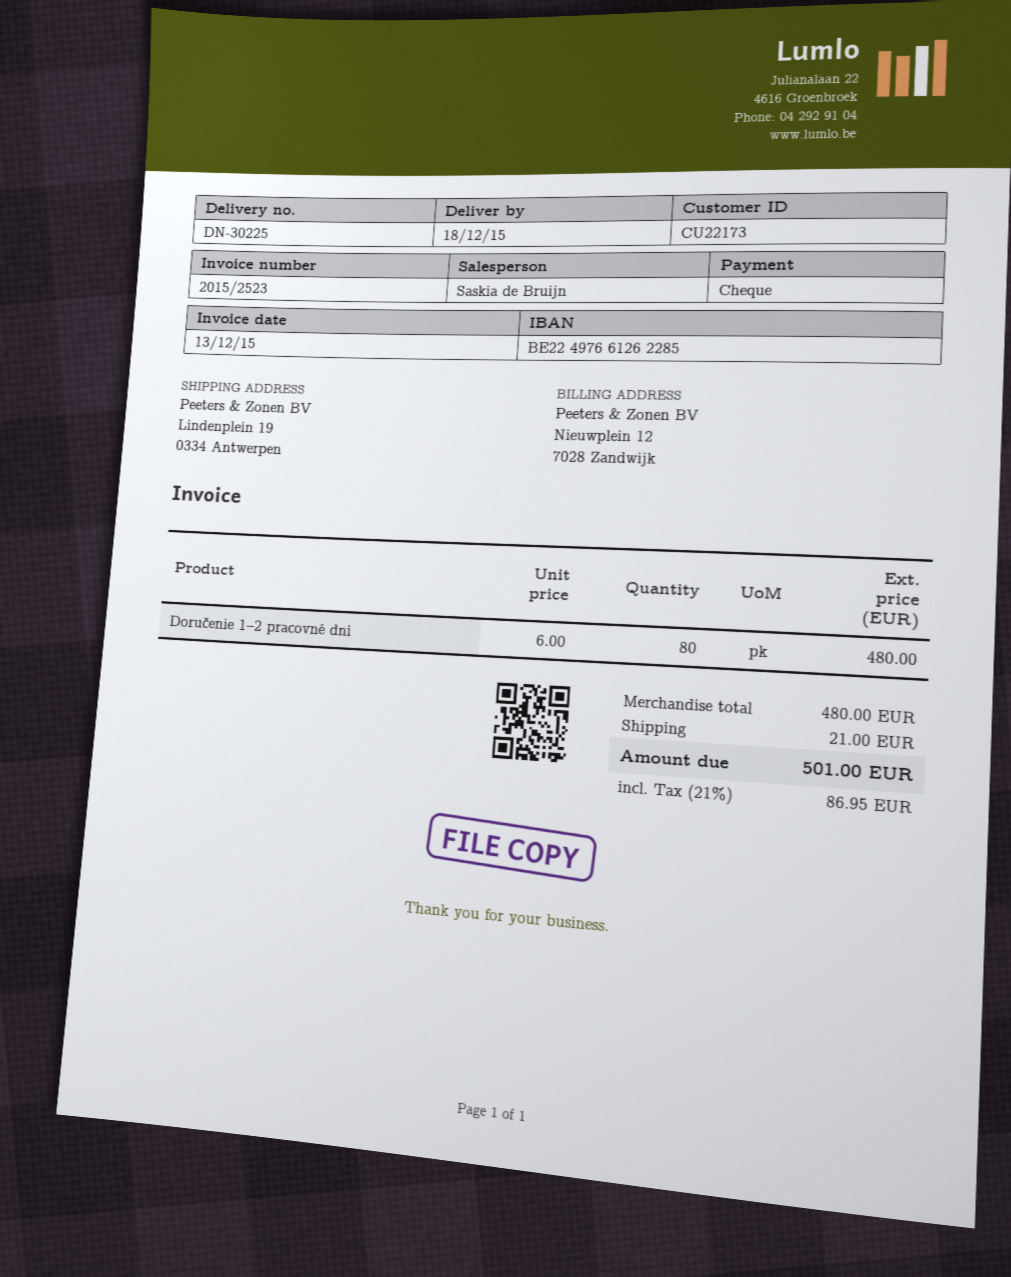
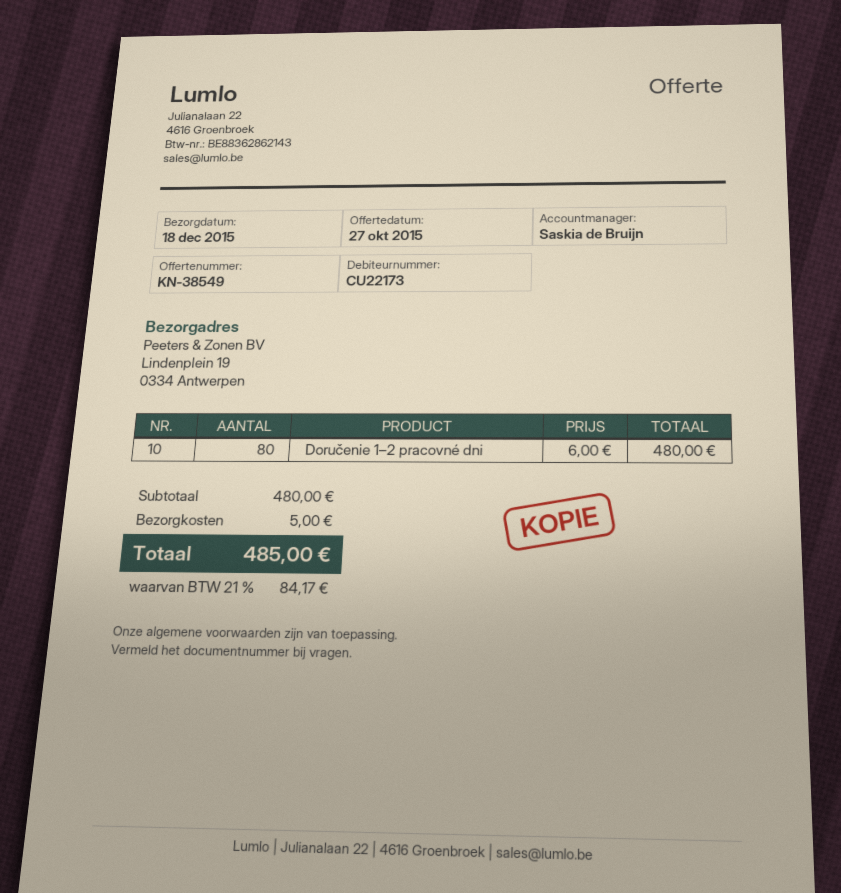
shipping: 21.00 -> 5.00
tax: 21% = 86.95 -> 21% = 84.17
total: 501.00 -> 485.00

